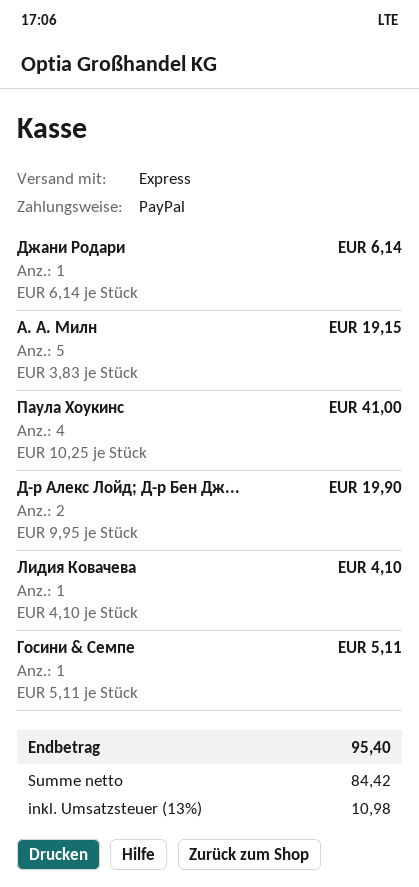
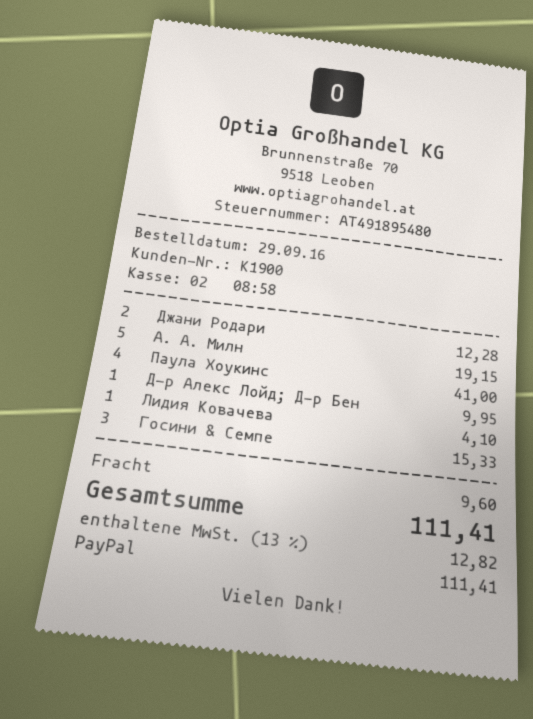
Джани Родари: 1 for 6.14 -> 2 for 12.28
Д-р Алекс Лойд; Д-р Бен Дж...: 2 for 19.90 -> 1 for 9.95
Госини & Семпе: 1 for 5.11 -> 3 for 15.33
shipping: none -> 9.60
tax: 13% = 10.98 -> 13% = 12.82
total: 95.40 -> 111.41

